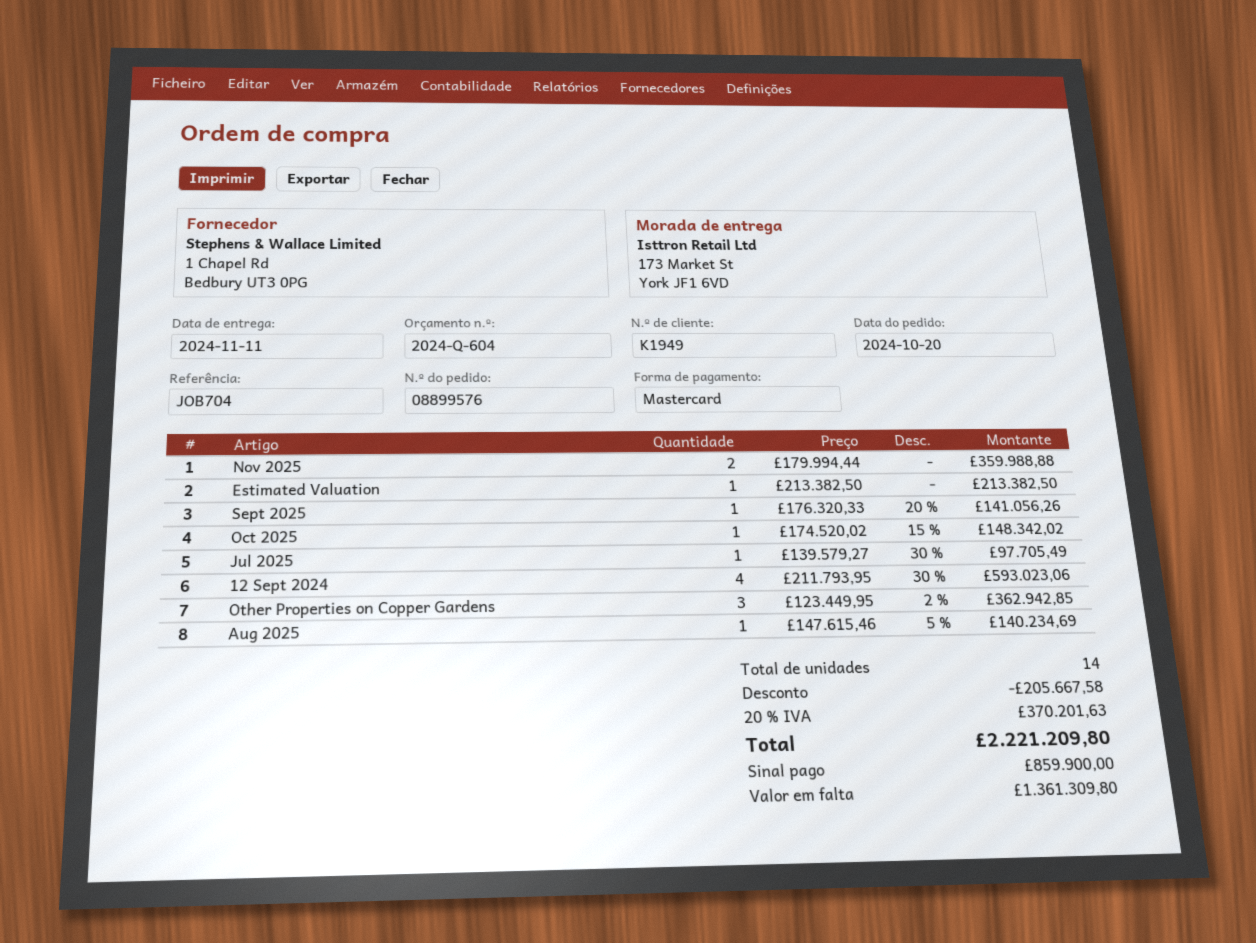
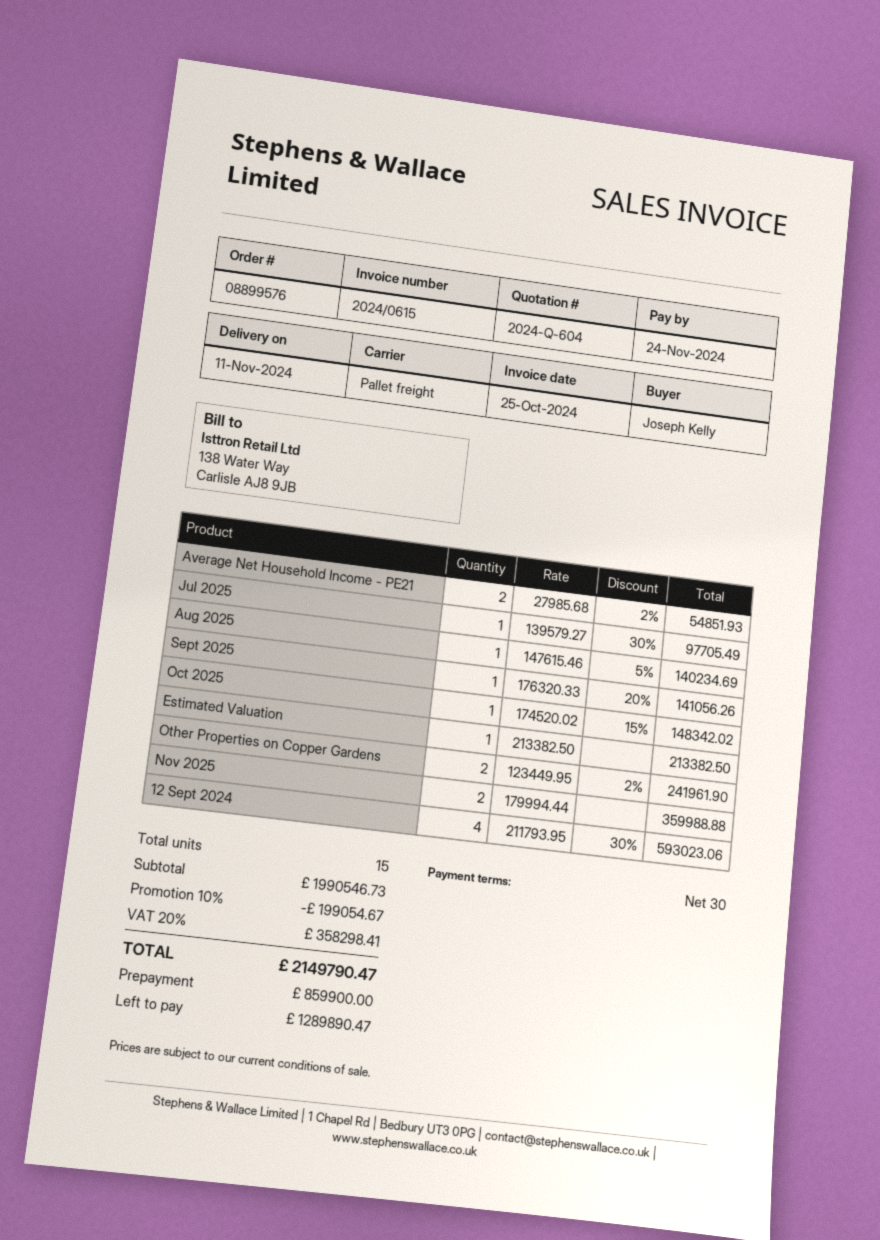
Other Properties on Copper Gardens: 3 x 123449.95 - 2% = 362942.85 -> 2 x 123449.95 - 2% = 241961.90
Average Net Household Income - PE21: none -> 2 x 27985.68 - 2% = 54851.93
total quantity: 14 -> 15
discount: 205667.58 -> 199054.67
tax: 20% = 370201.63 -> 20% = 358298.41
total: 2221209.80 -> 2149790.47
balance: 1361309.80 -> 1289890.47

